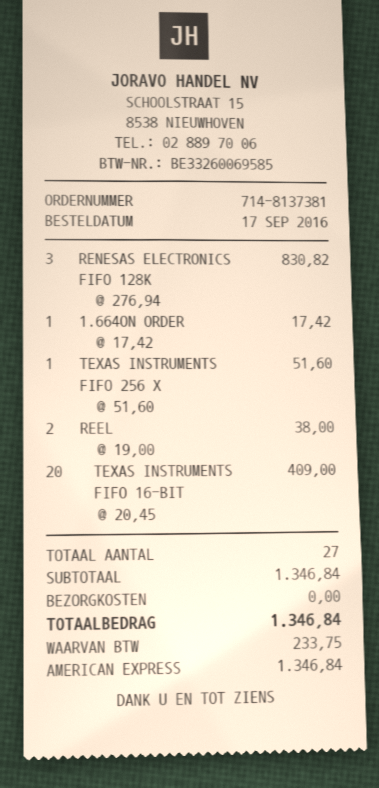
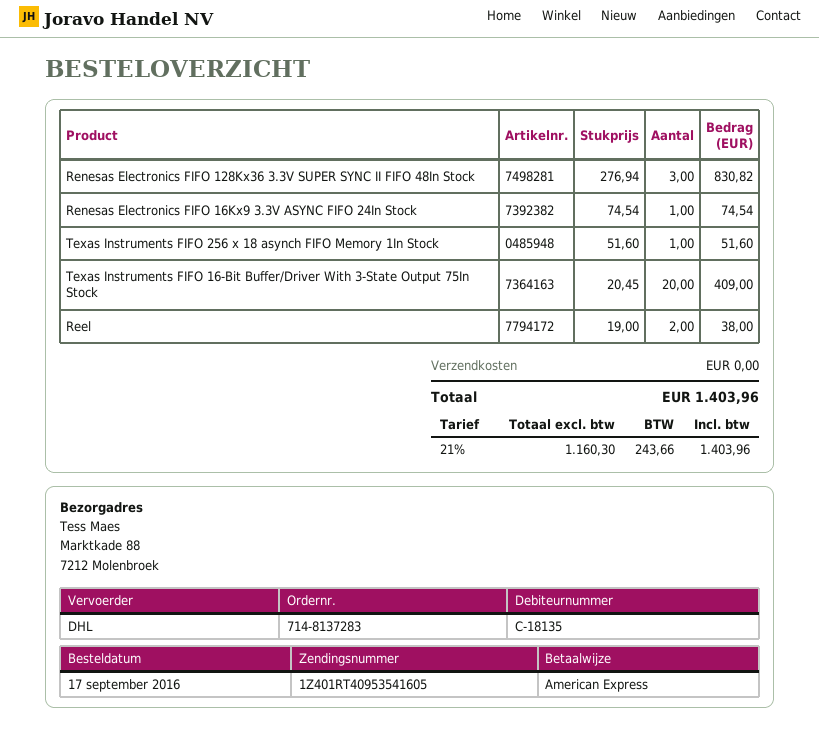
order number: 714-8137381 -> 714-8137283
1.664ON ORDER: 1 x 17.42 = 17.42 -> none
Renesas Electronics FIFO 16Kx9 3.3V ASYNC FIFO 24In Stock: none -> 1 x 74.54 = 74.54
tax: 233.75 -> 243.66
total: 1346.84 -> 1403.96

